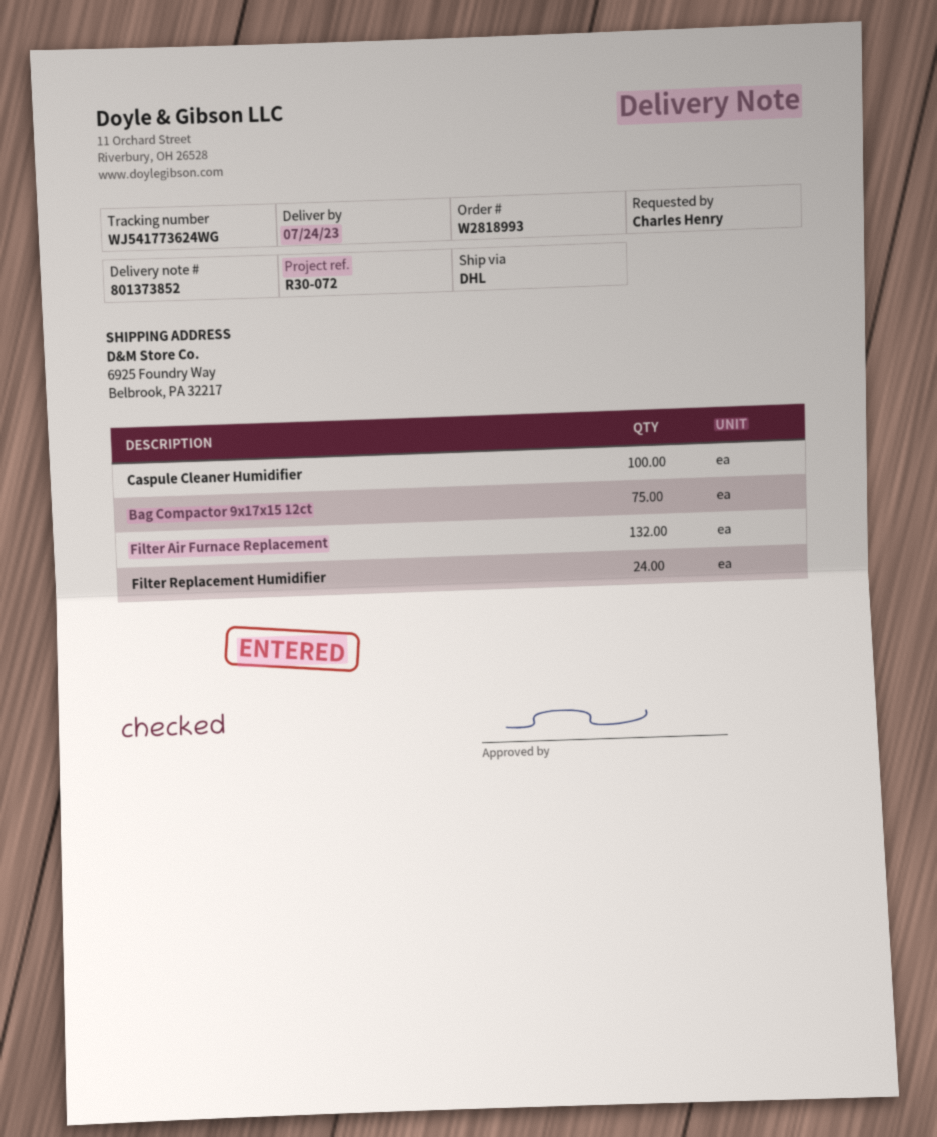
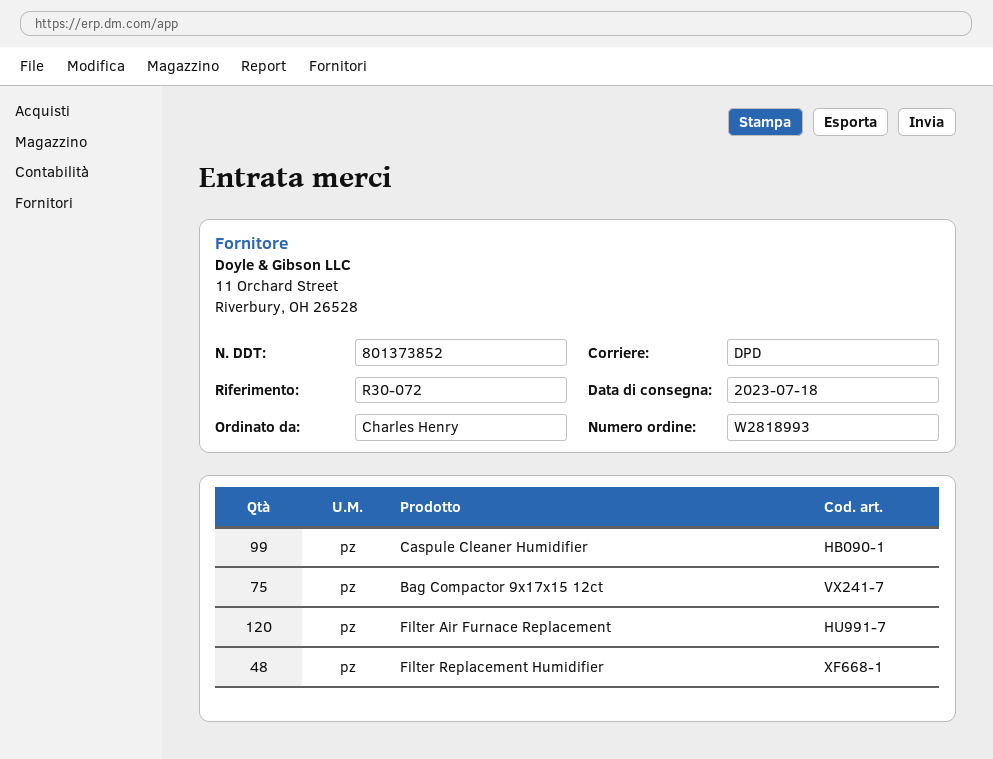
delivery date: 2023-07-24 -> 2023-07-18
shipping method: DHL -> DPD
Caspule Cleaner Humidifier: 100 -> 99
Filter Air Furnace Replacement: 132 -> 120
Filter Replacement Humidifier: 24 -> 48

